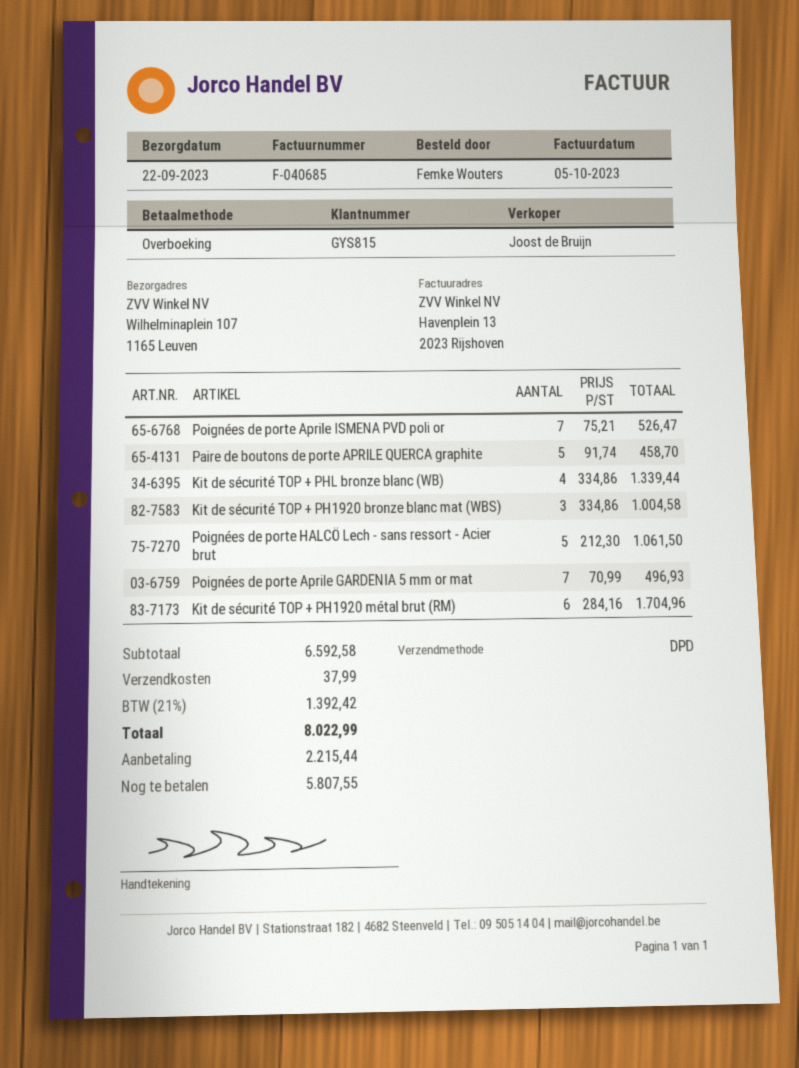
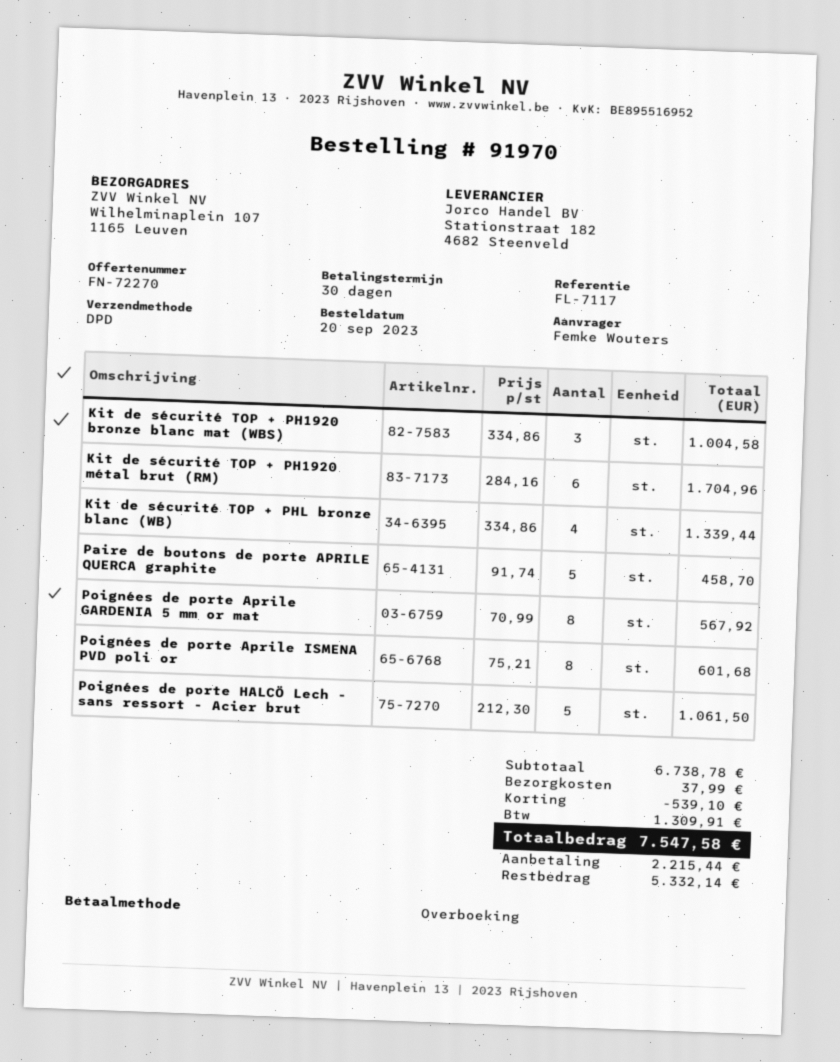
Poignées de porte Aprile ISMENA PVD poli or: 7 x 75.21 = 526.47 -> 8 x 75.21 = 601.68
Poignées de porte Aprile GARDENIA 5 mm or mat: 7 x 70.99 = 496.93 -> 8 x 70.99 = 567.92
subtotal: 6592.58 -> 6738.78
discount: none -> 539.10
tax: 1392.42 -> 1309.91
total: 8022.99 -> 7547.58
balance: 5807.55 -> 5332.14

